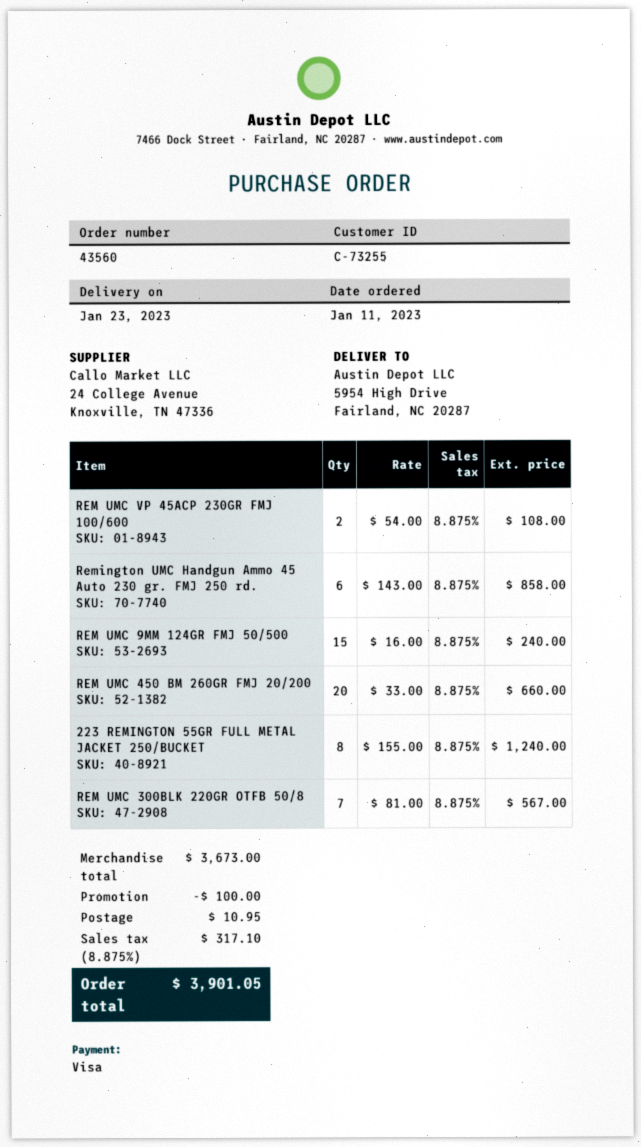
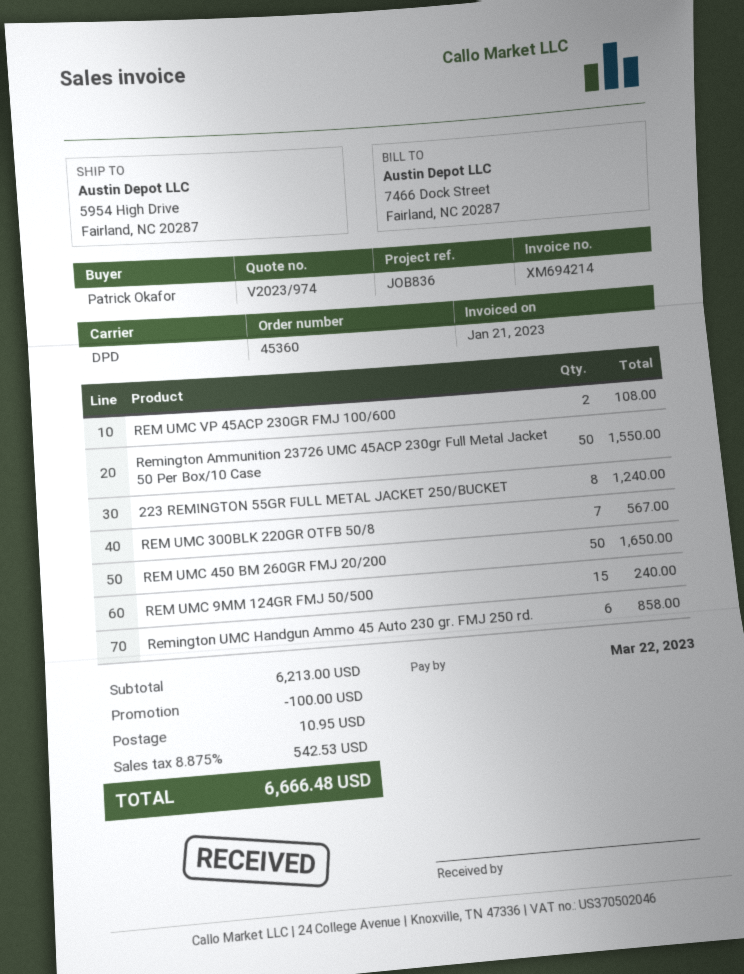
order number: 43560 -> 45360
REM UMC 450 BM 260GR FMJ 20/200: 20 for 660.00 -> 50 for 1650.00
Remington Ammunition 23726 UMC 45ACP 230gr Full Metal Jacket 50 Per Box/10 Case: none -> 50 for 1550.00
subtotal: 3673.00 -> 6213.00
tax: 8.875% = 317.10 -> 8.875% = 542.53
total: 3901.05 -> 6666.48

